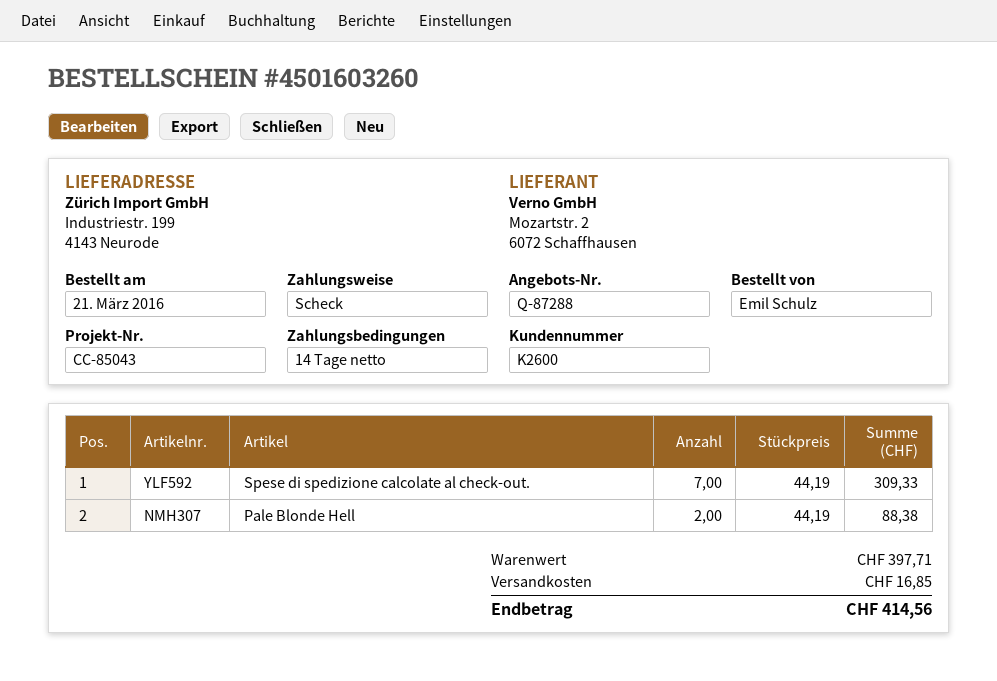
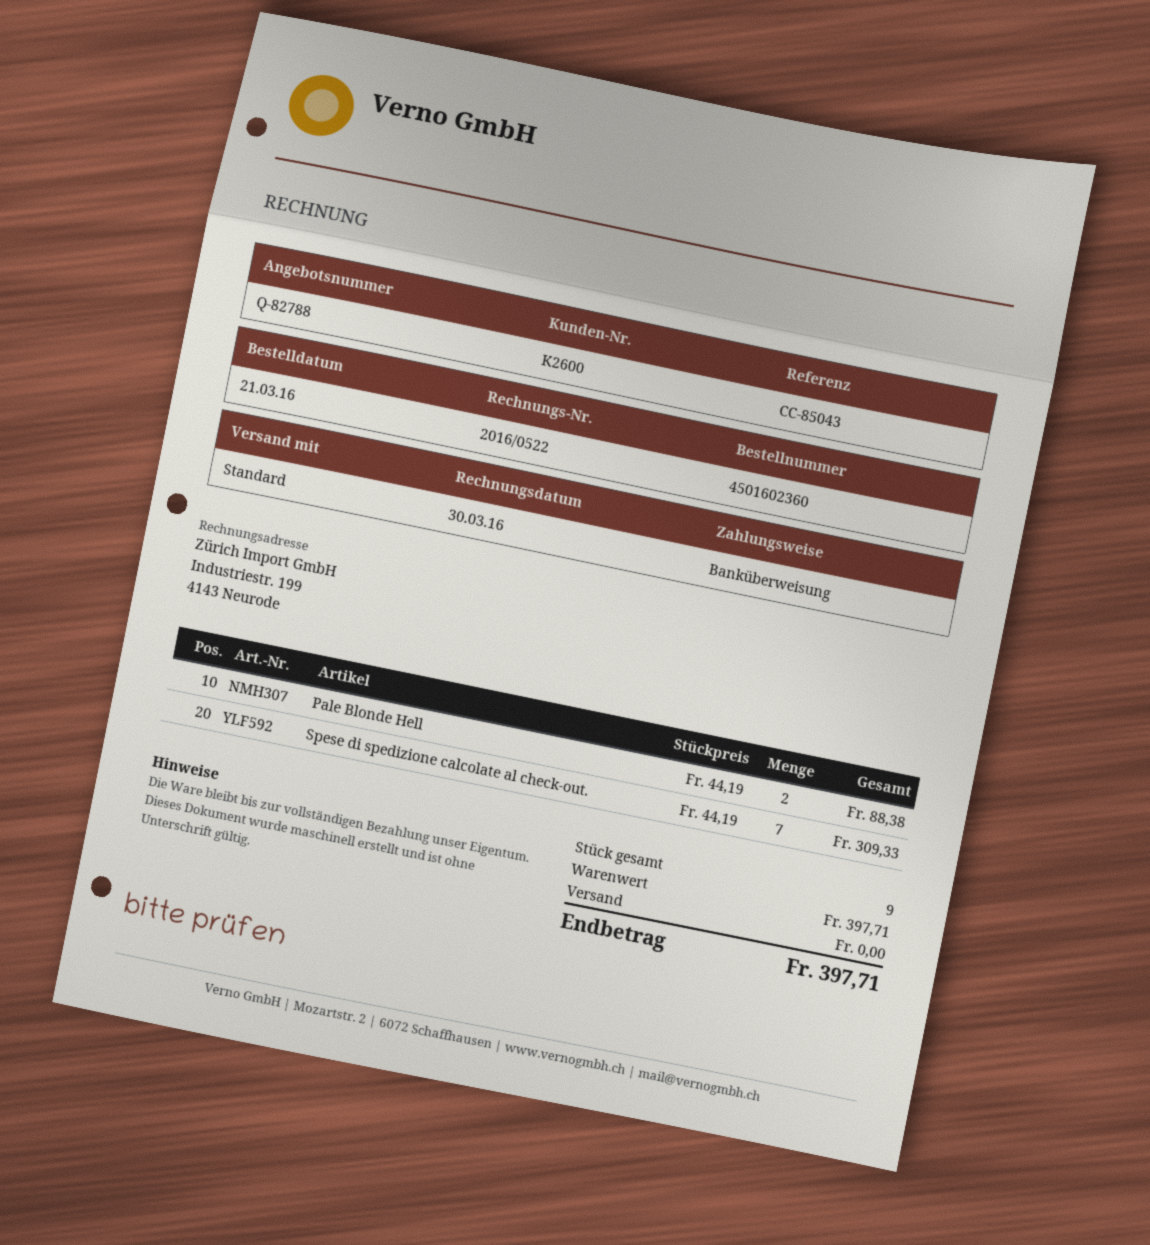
quote number: Q-87288 -> Q-82788
order number: 4501603260 -> 4501602360
payment method: cheque -> bank transfer
shipping: 16.85 -> 0.00
total: 414.56 -> 397.71

